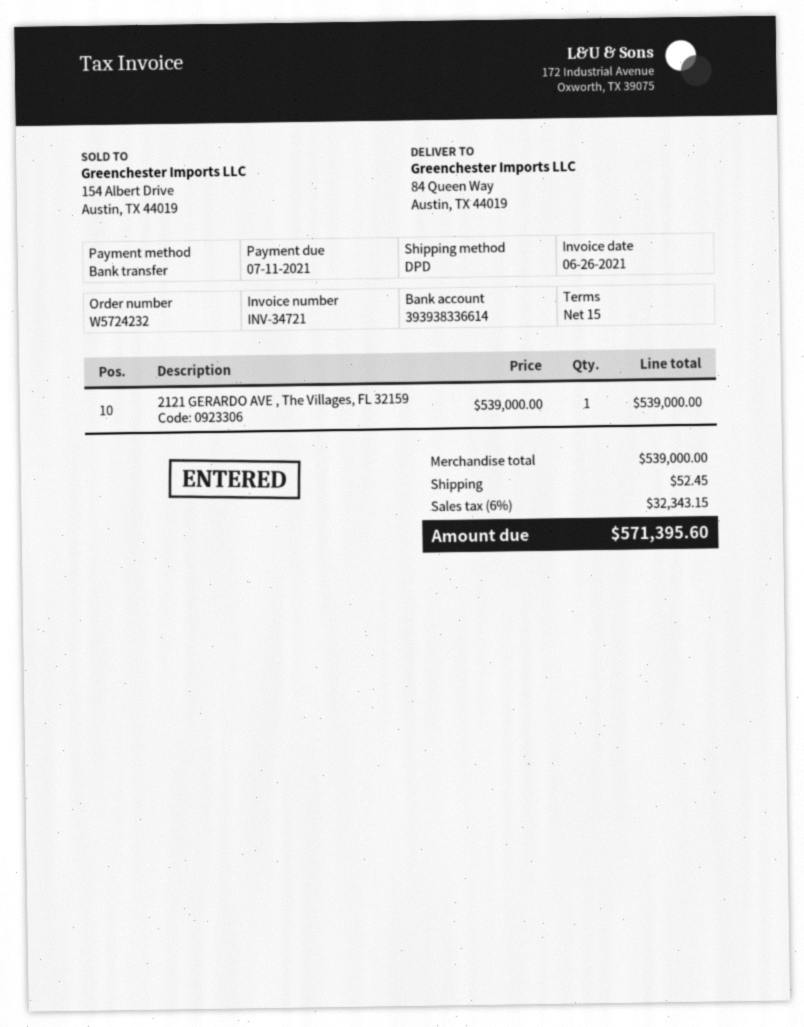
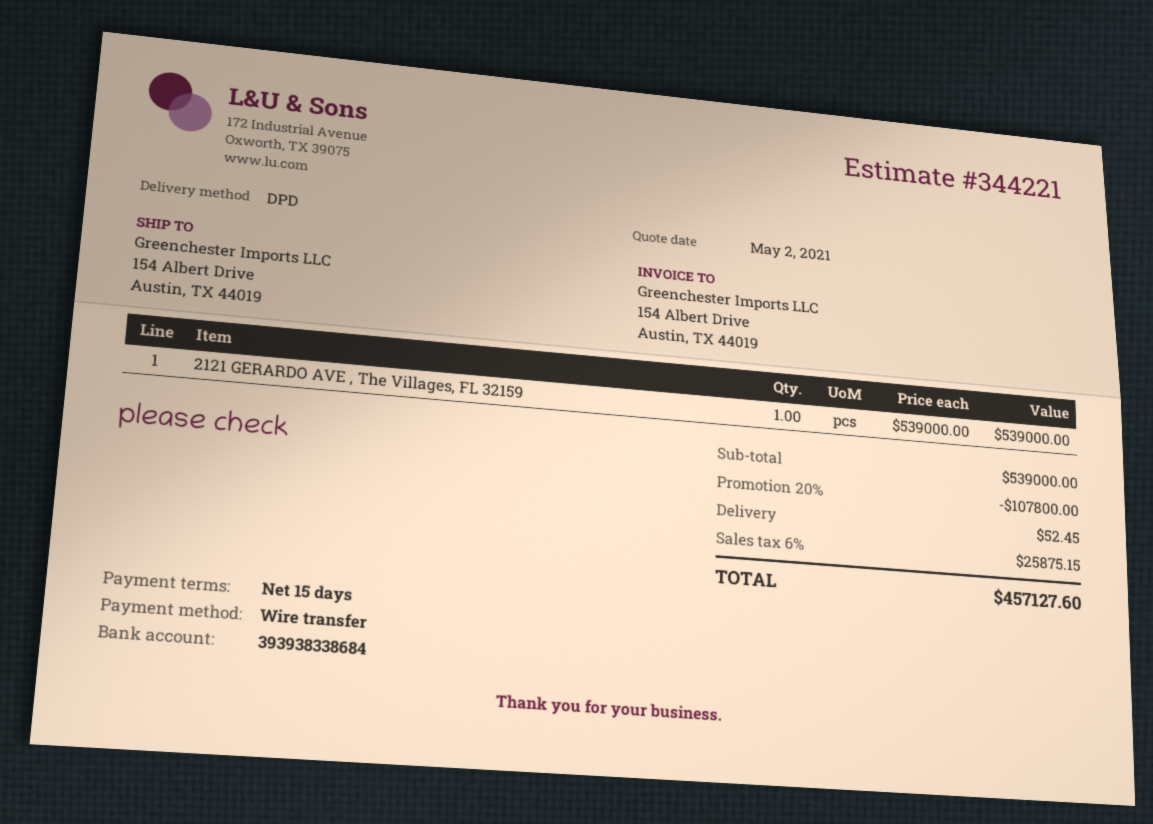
bank account: 393938336614 -> 393938338684
ship to: 84 Queen Way, Austin, TX 44019 -> 154 Albert Drive, Austin, TX 44019
discount: none -> 20% = 107800.00
tax: 6% = 32343.15 -> 6% = 25875.15
total: 571395.60 -> 457127.60

